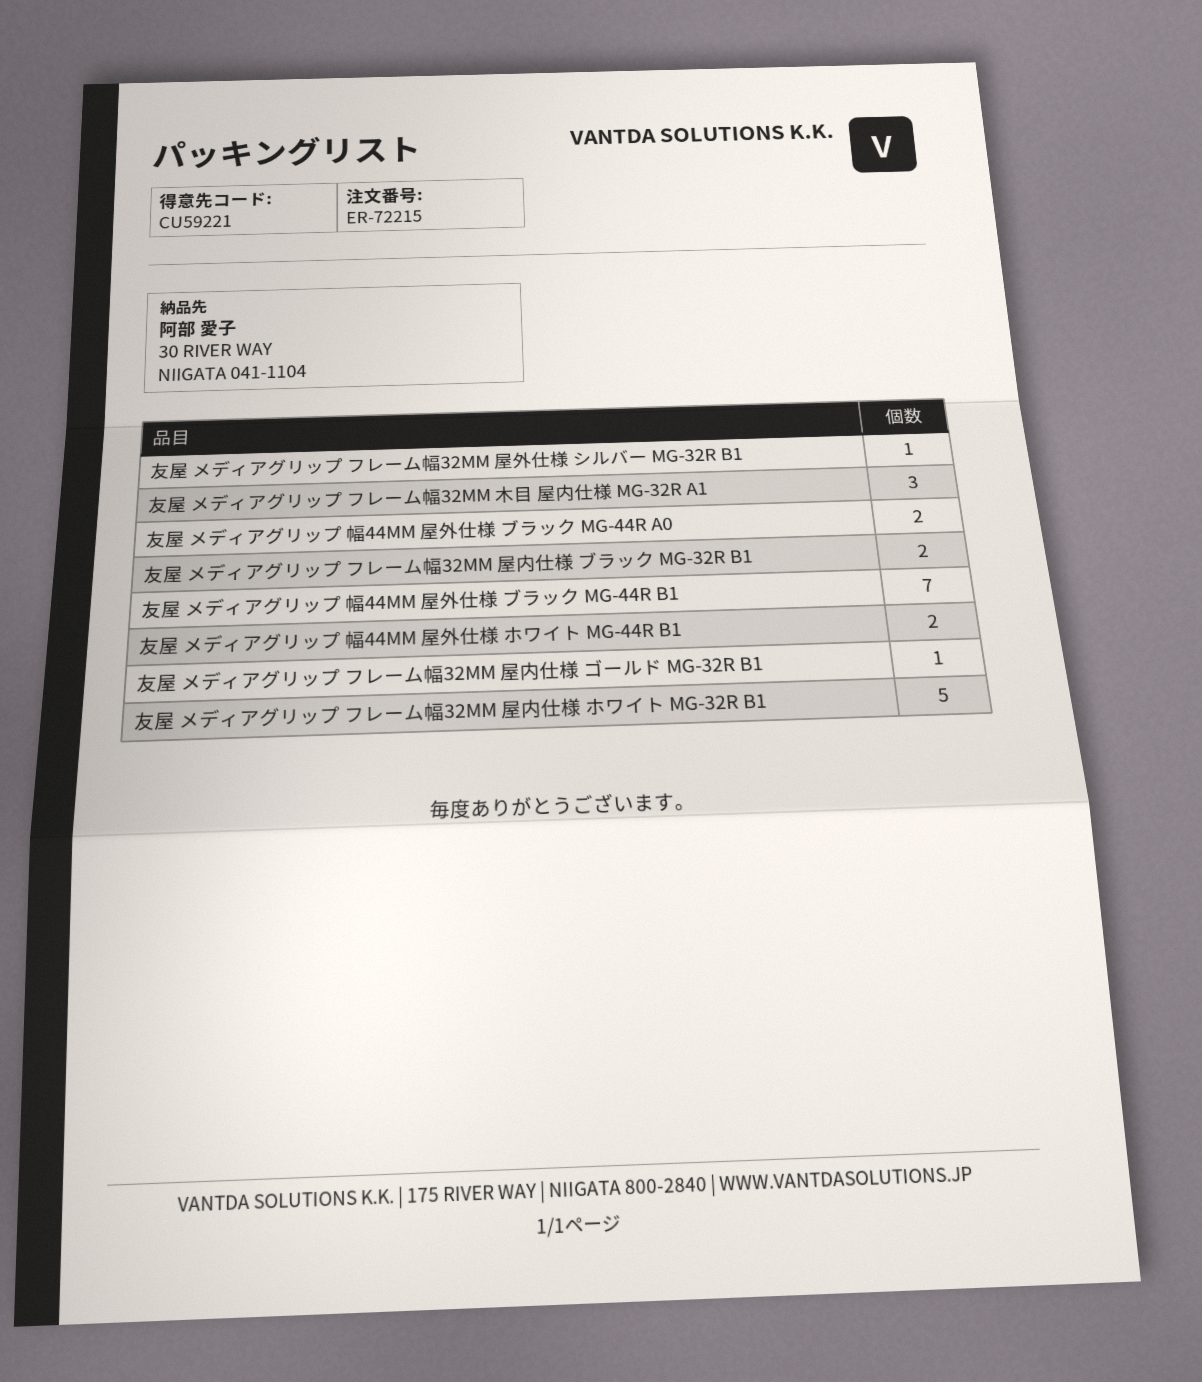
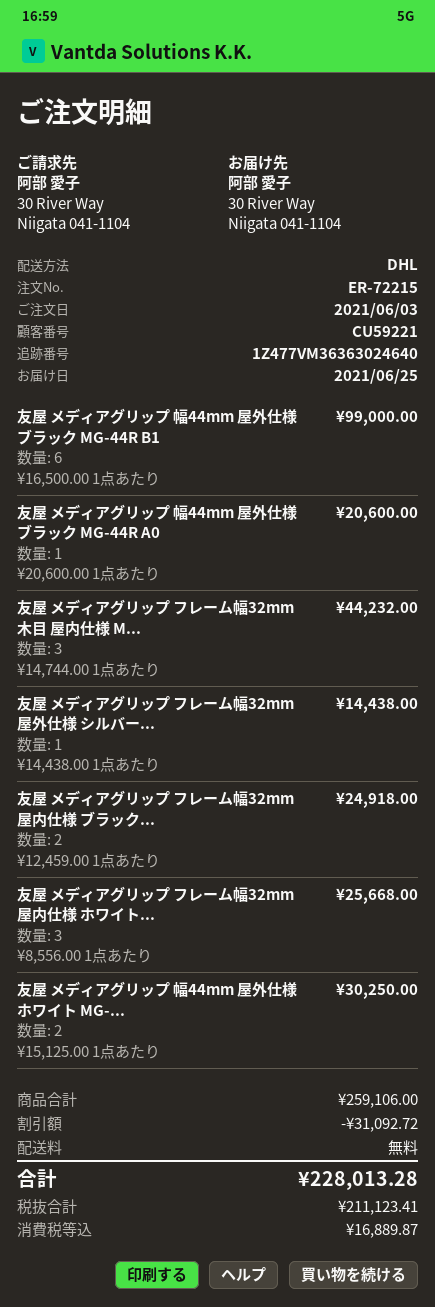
友屋 メディアグリップ 幅44MM 屋外仕様 ブラック MG-44R A0: 2 -> 1
友屋 メディアグリップ 幅44MM 屋外仕様 ブラック MG-44R B1: 7 -> 6
友屋 メディアグリップ フレーム幅32MM 屋内仕様 ゴールド MG-32R B1: 1 -> none
友屋 メディアグリップ フレーム幅32MM 屋内仕様 ホワイト MG-32R B1: 5 -> 3

